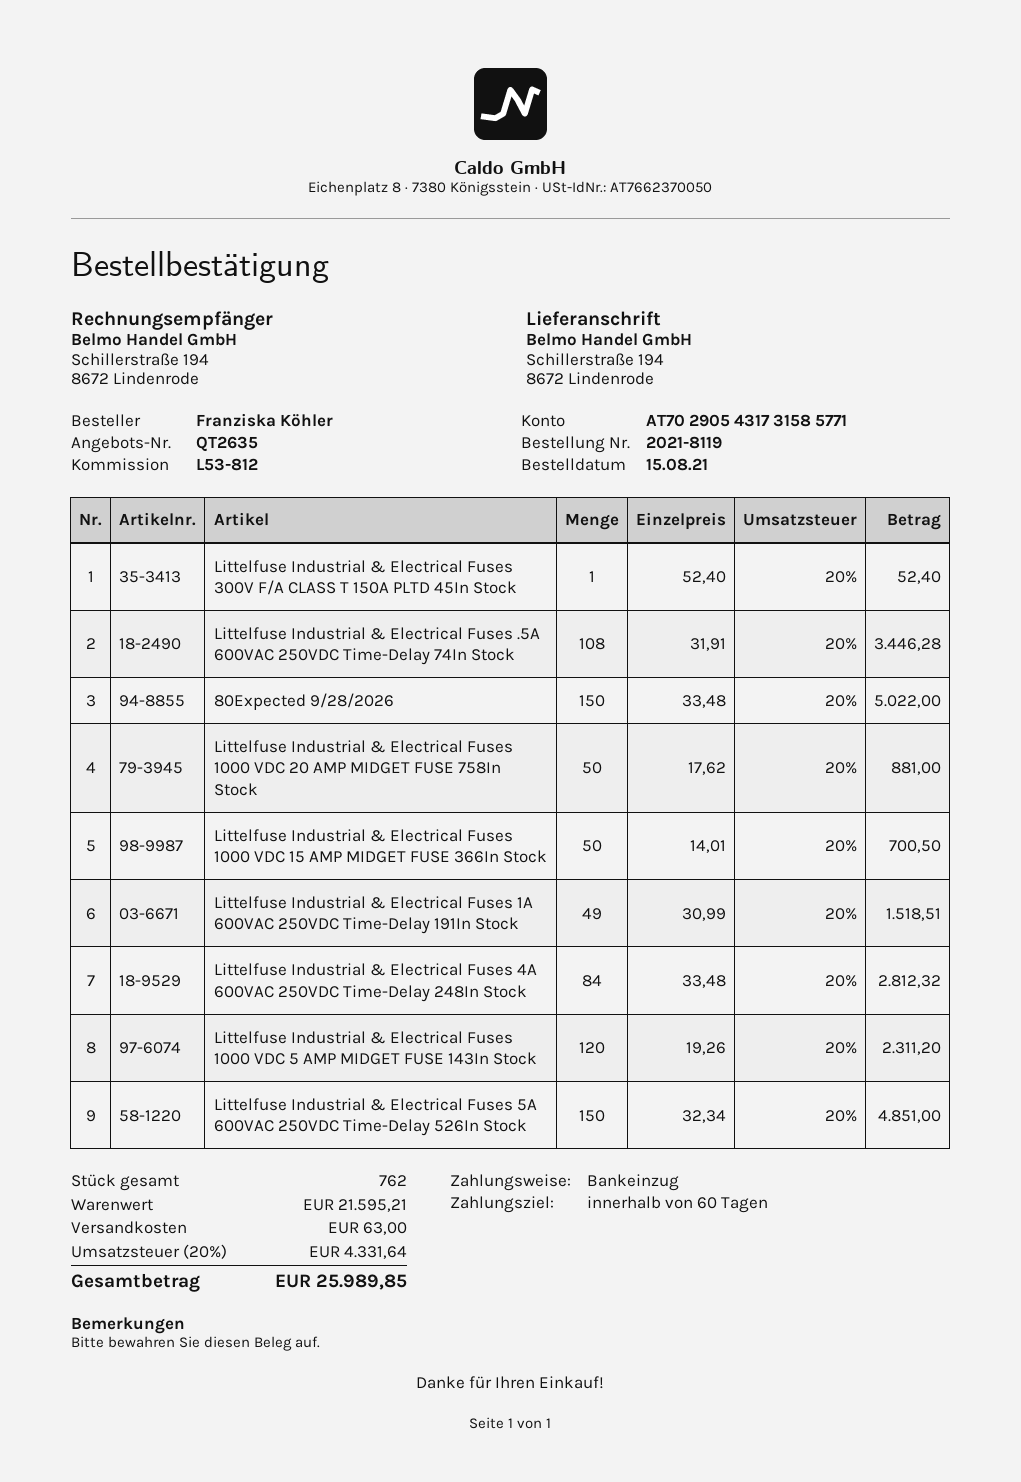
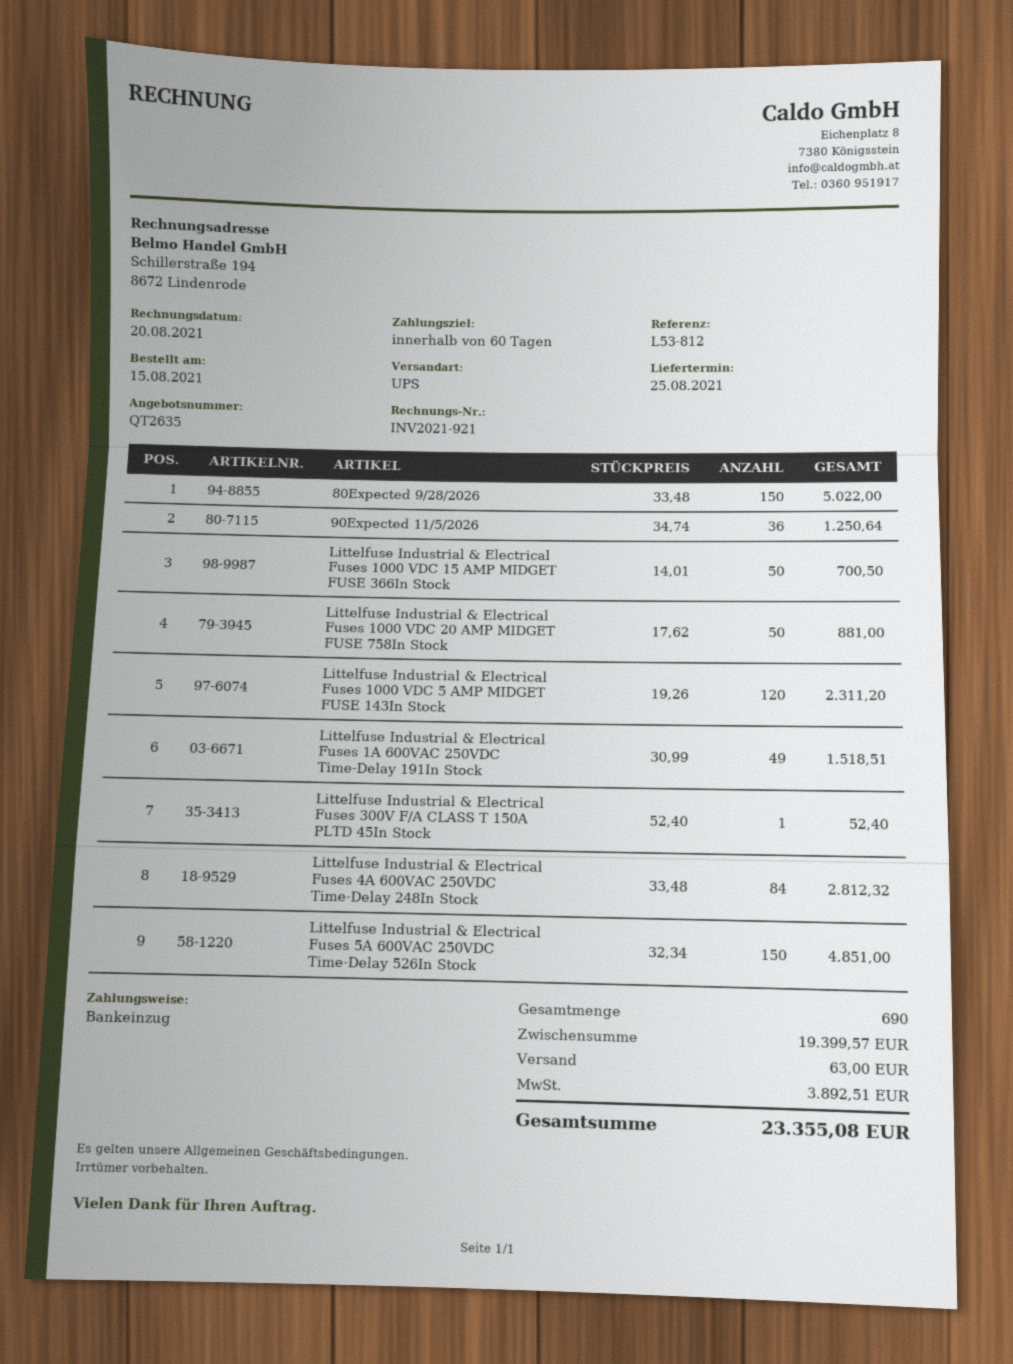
Littelfuse Industrial & Electrical Fuses .5A 600VAC 250VDC Time-Delay 74In Stock: 108 x 31.91 = 3446.28 -> none
90Expected 11/5/2026: none -> 36 x 34.74 = 1250.64
total quantity: 762 -> 690
subtotal: 21595.21 -> 19399.57
tax: 4331.64 -> 3892.51
total: 25989.85 -> 23355.08

